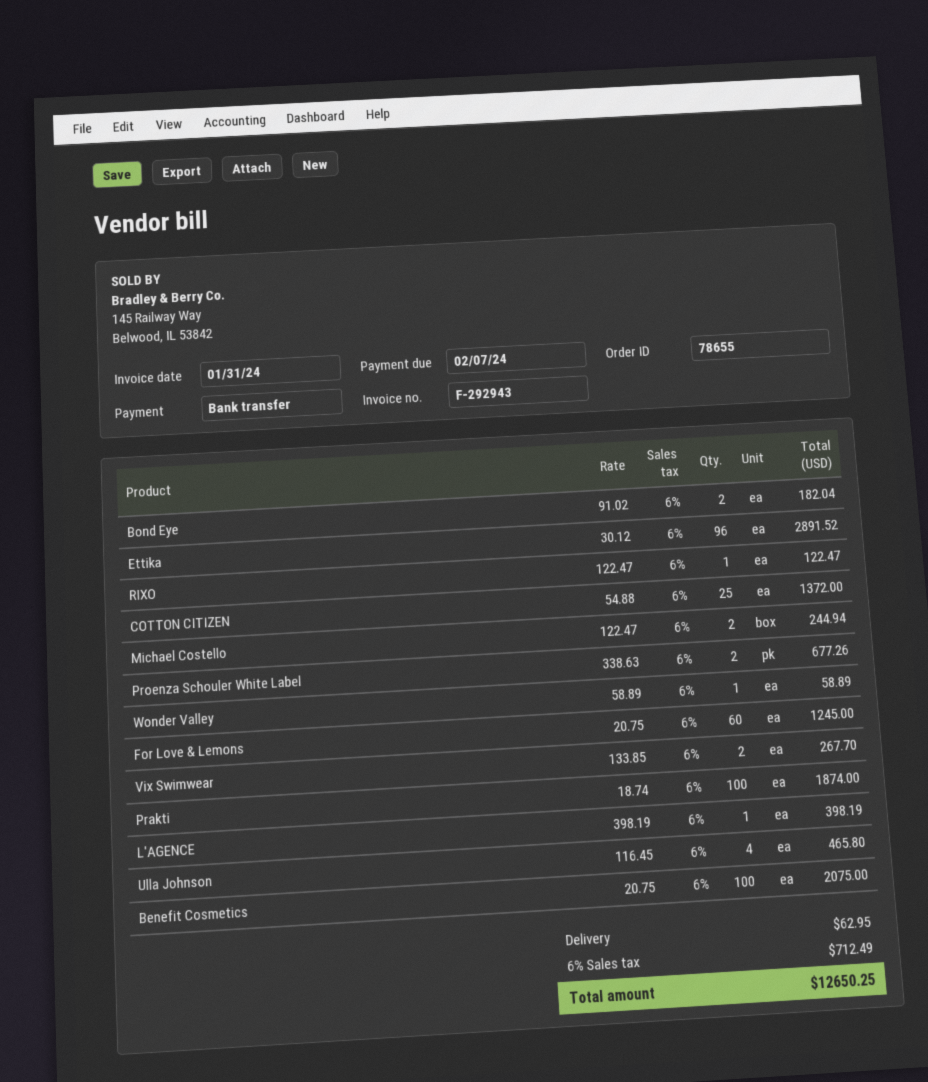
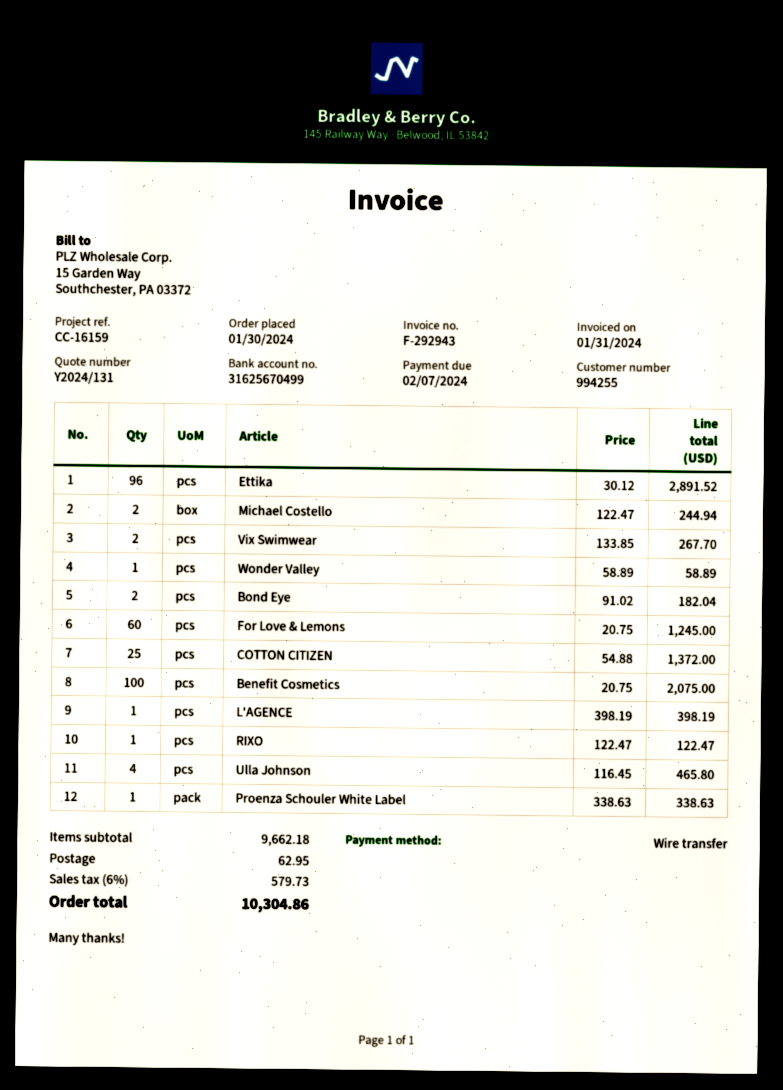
Proenza Schouler White Label: 2 x 338.63 = 677.26 -> 1 x 338.63 = 338.63
Prakti: 100 x 18.74 = 1874.00 -> none
tax: 6% = 712.49 -> 6% = 579.73
total: 12650.25 -> 10304.86

